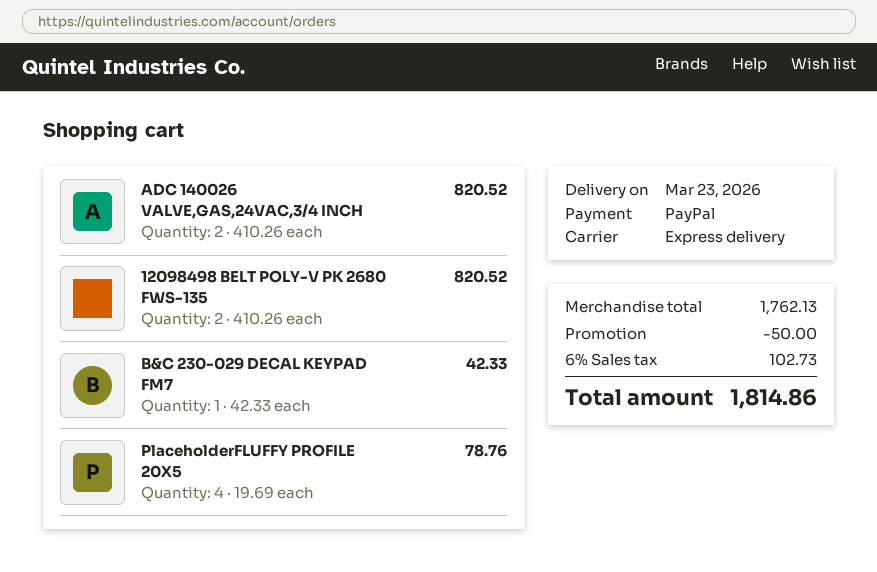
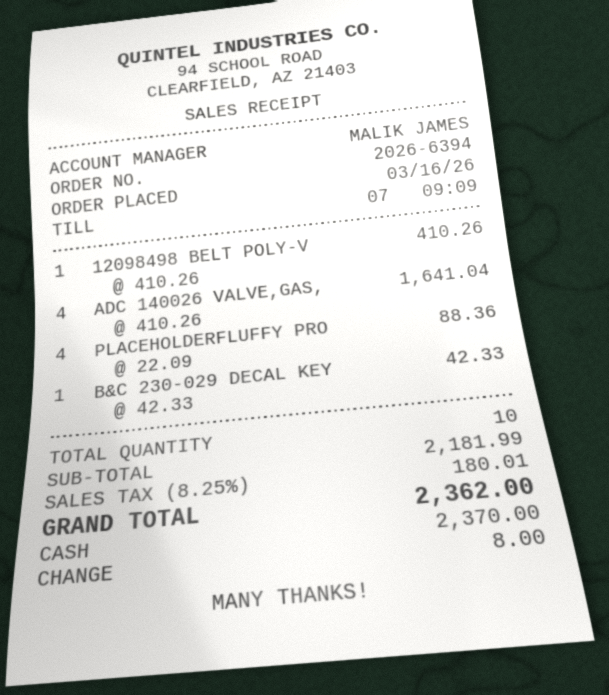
payment method: PayPal -> cash
ADC 140026 VALVE,GAS,24VAC,3/4 INCH: 2 x 410.26 = 820.52 -> 4 x 410.26 = 1641.04
12098498 BELT POLY-V PK 2680 FWS-135: 2 x 410.26 = 820.52 -> 1 x 410.26 = 410.26
PlaceholderFLUFFY PROFILE 20X5: 4 x 19.69 = 78.76 -> 4 x 22.09 = 88.36
subtotal: 1762.13 -> 2181.99
discount: 50.00 -> none
tax: 6% = 102.73 -> 8.25% = 180.01
total: 1814.86 -> 2362.00

